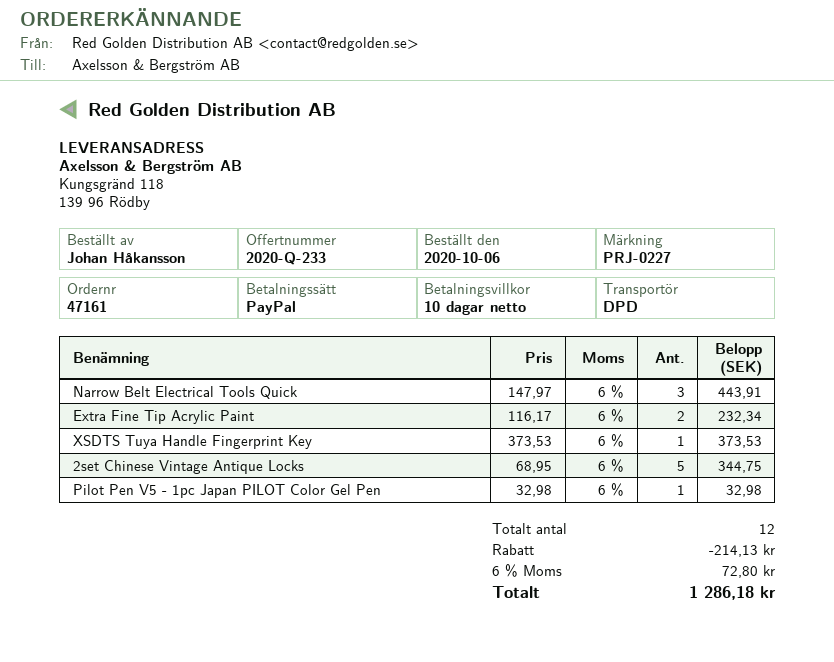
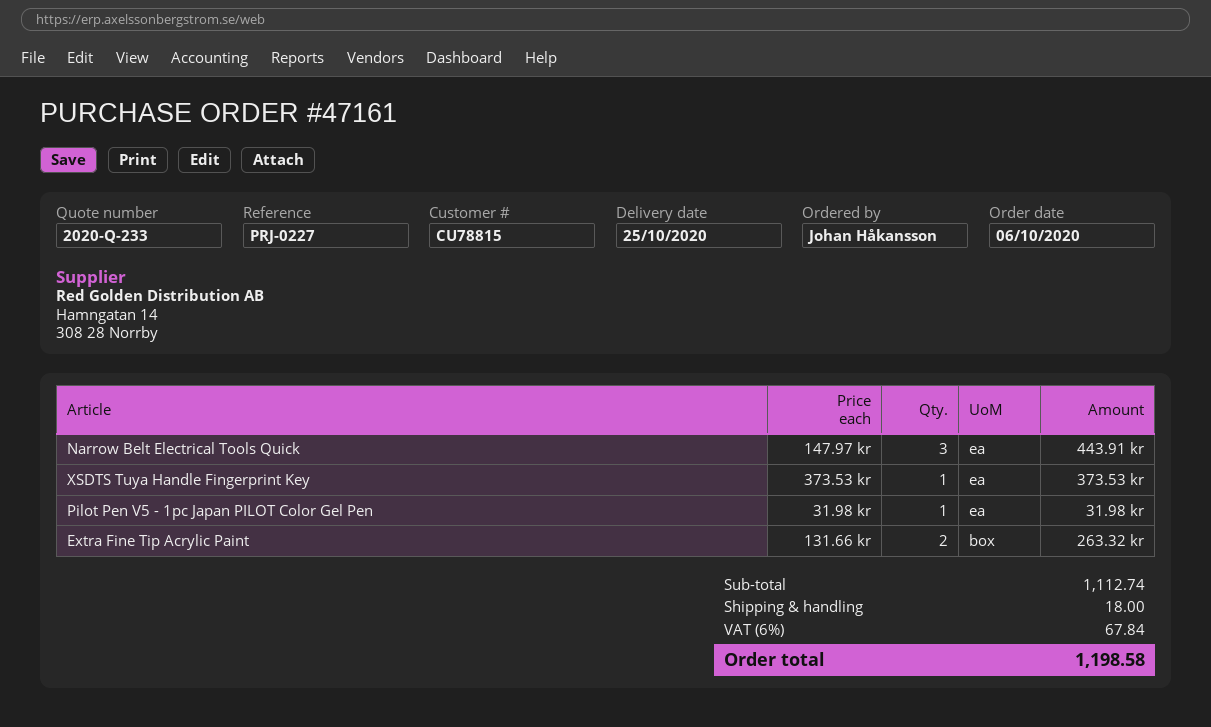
Extra Fine Tip Acrylic Paint: 2 x 116.17 = 232.34 -> 2 x 131.66 = 263.32
2set Chinese Vintage Antique Locks: 5 x 68.95 = 344.75 -> none
Pilot Pen V5 - 1pc Japan PILOT Color Gel Pen: 1 x 32.98 = 32.98 -> 1 x 31.98 = 31.98
discount: 214.13 -> none
shipping: none -> 18.00
tax: 6% = 72.80 -> 6% = 67.84
total: 1286.18 -> 1198.58

